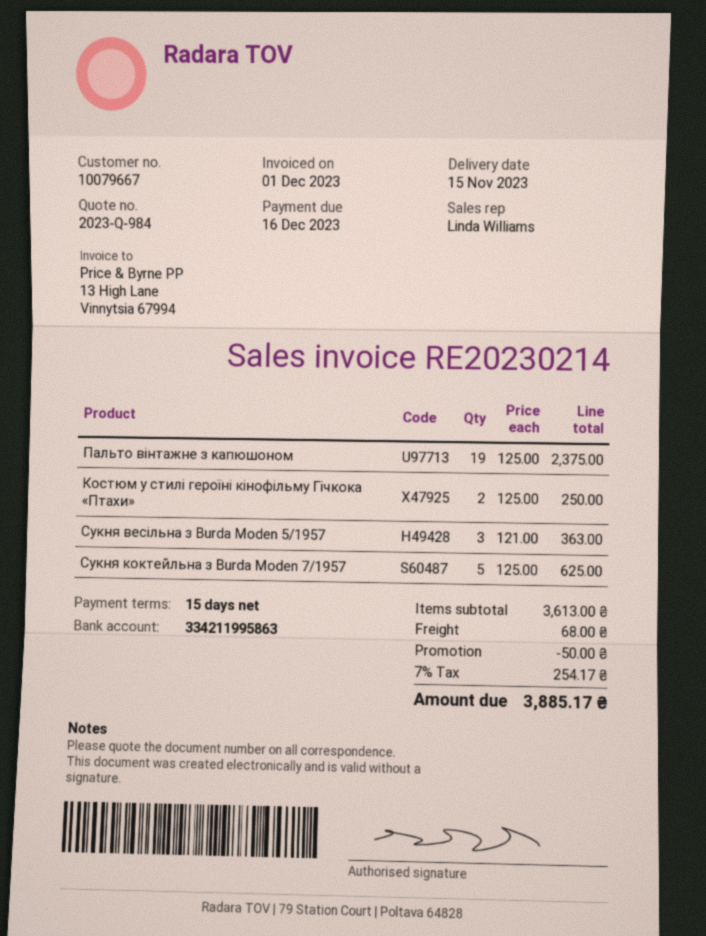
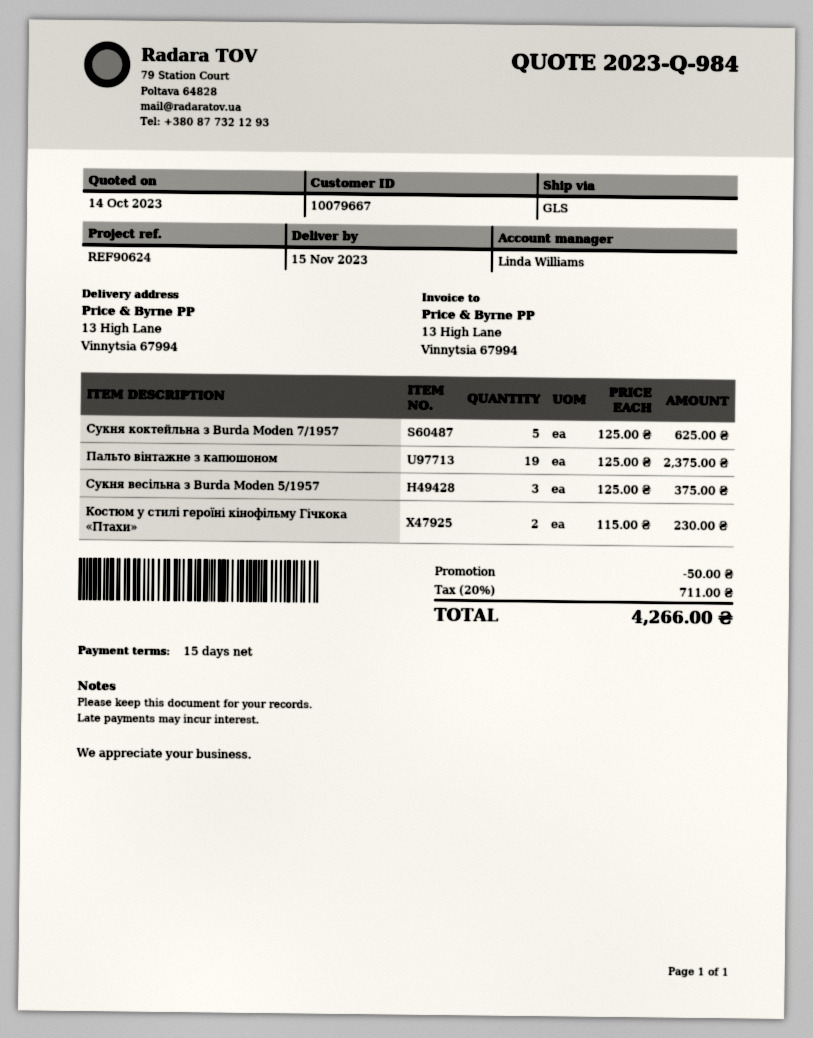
Костюм у стилі героїні кінофільму Гічкока «Птахи»: 2 x 125.00 = 250.00 -> 2 x 115.00 = 230.00
Сукня весільна з Burda Moden 5/1957: 3 x 121.00 = 363.00 -> 3 x 125.00 = 375.00
shipping: 68.00 -> none
tax: 7% = 254.17 -> 20% = 711.00
total: 3885.17 -> 4266.00

